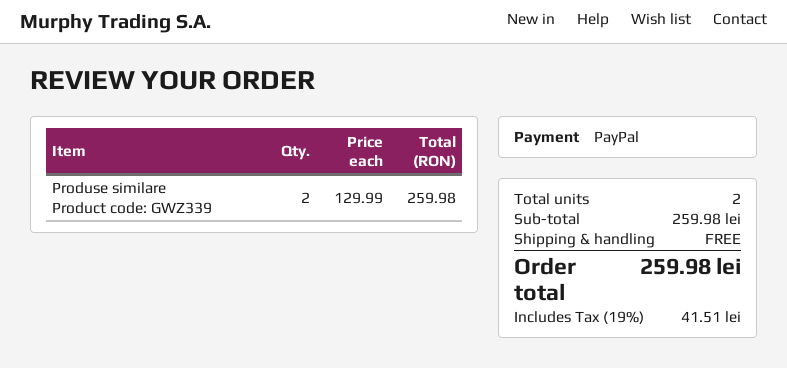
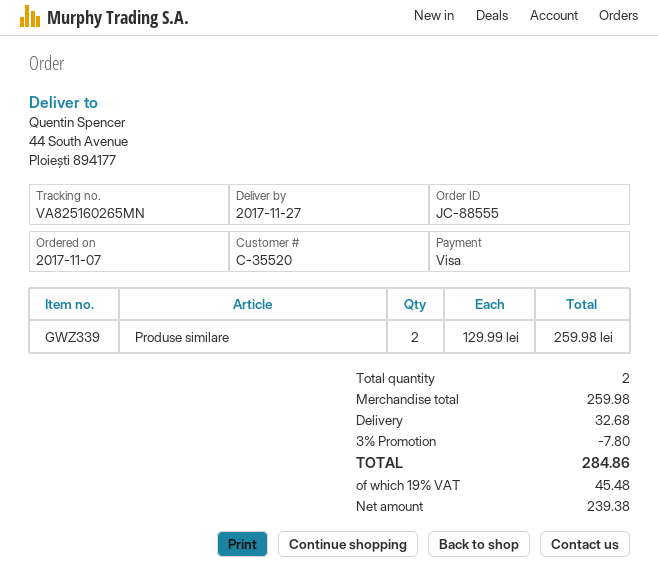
payment method: PayPal -> Visa
discount: none -> 3% = 7.80
shipping: 0.00 -> 32.68
tax: 19% = 41.51 -> 19% = 45.48
total: 259.98 -> 284.86

